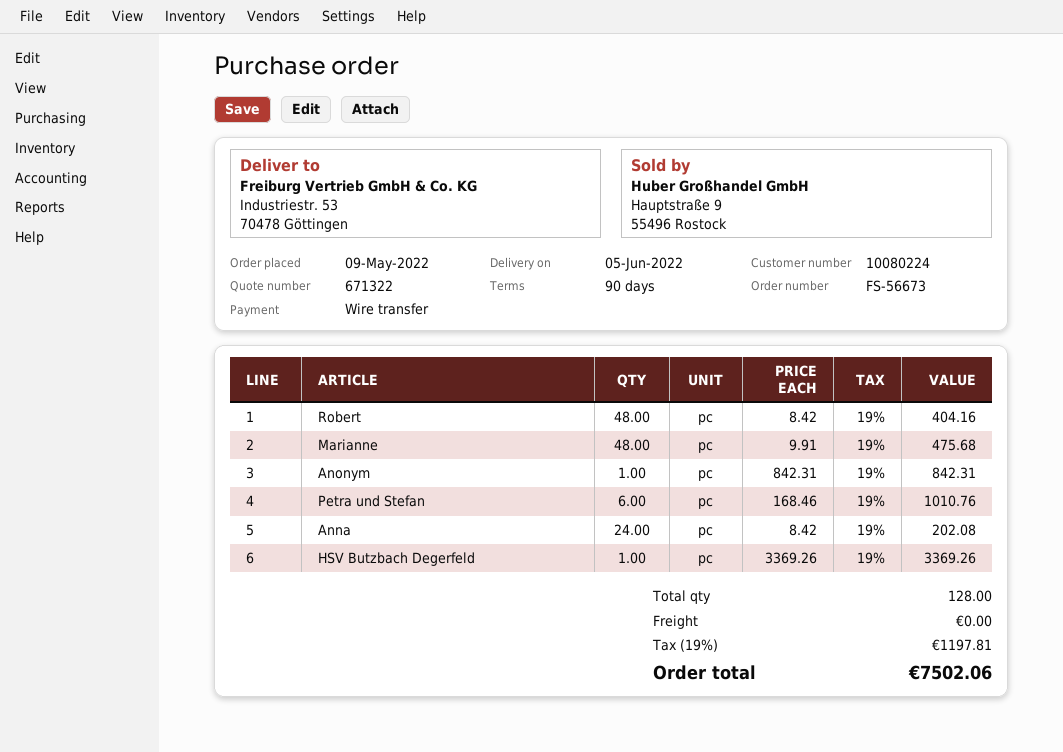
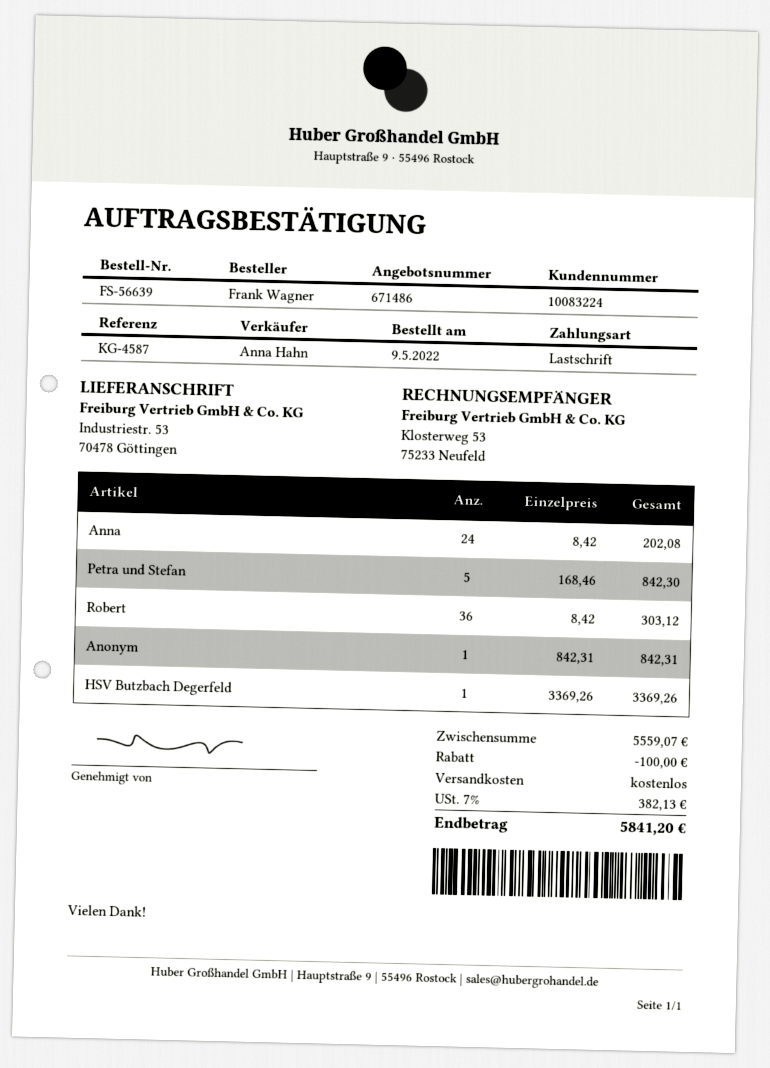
quote number: 671322 -> 671486
order number: FS-56673 -> FS-56639
customer number: 10080224 -> 10083224
payment method: bank transfer -> direct debit
Robert: 48 x 8.42 = 404.16 -> 36 x 8.42 = 303.12
Marianne: 48 x 9.91 = 475.68 -> none
Petra und Stefan: 6 x 168.46 = 1010.76 -> 5 x 168.46 = 842.30
discount: none -> 100.00
tax: 19% = 1197.81 -> 7% = 382.13
total: 7502.06 -> 5841.20

